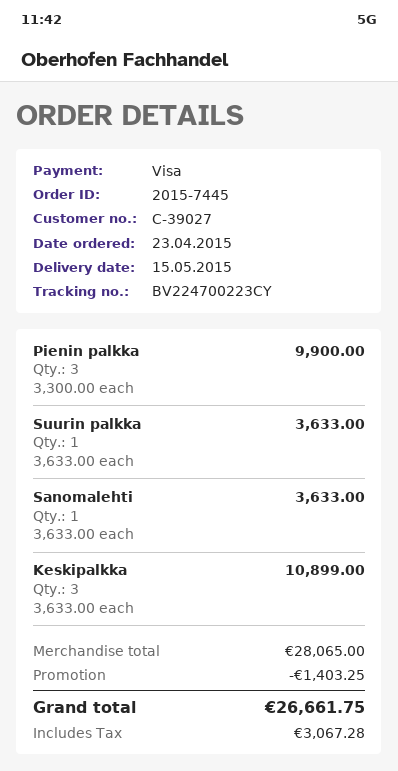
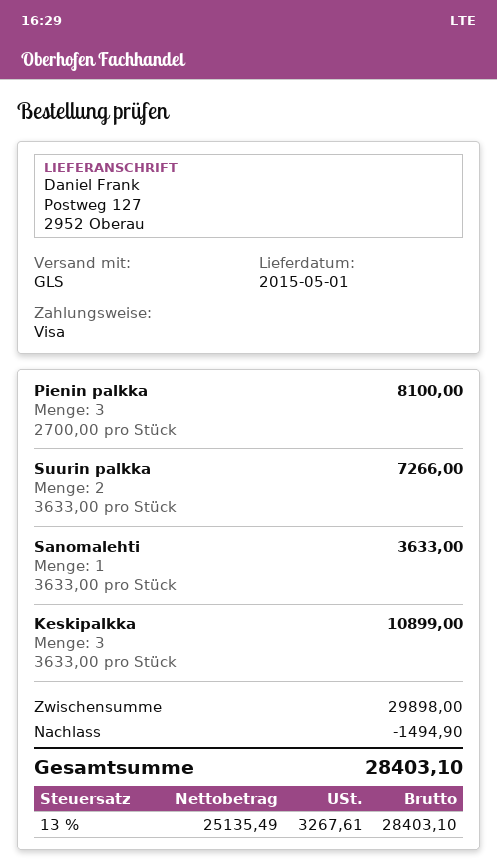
delivery date: 2015-05-15 -> 2015-05-01
Pienin palkka: 3 x 3300.00 = 9900.00 -> 3 x 2700.00 = 8100.00
Suurin palkka: 1 x 3633.00 = 3633.00 -> 2 x 3633.00 = 7266.00
subtotal: 28065.00 -> 29898.00
discount: 1403.25 -> 1494.90
tax: 3067.28 -> 3267.61
total: 26661.75 -> 28403.10

